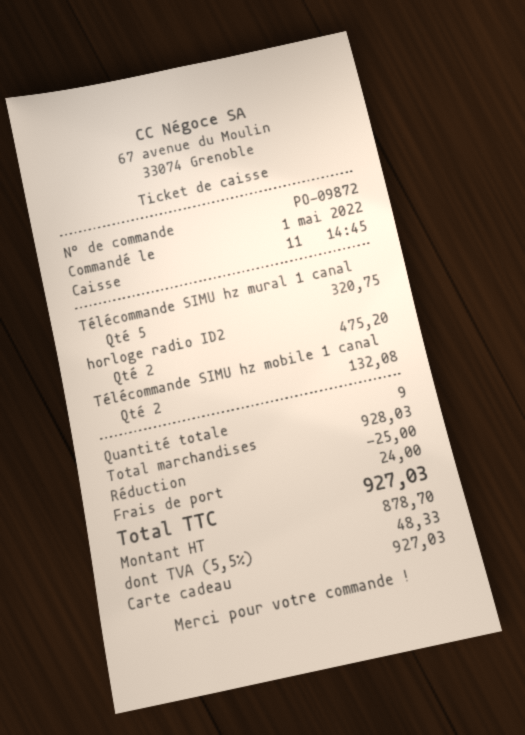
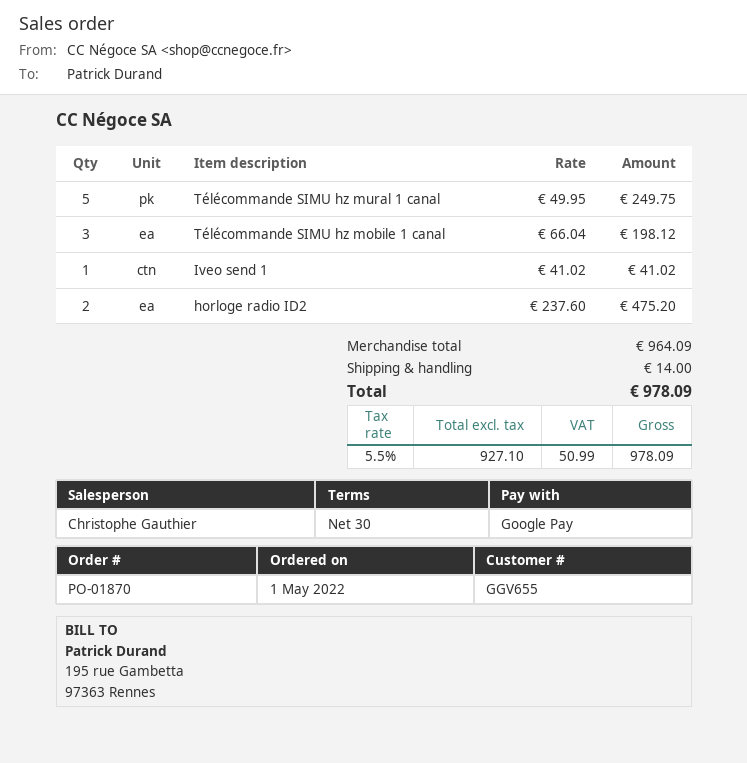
order number: PO-09872 -> PO-01870
payment method: gift card -> Google Pay
Télécommande SIMU hz mural 1 canal: 5 for 320.75 -> 5 for 249.75
Télécommande SIMU hz mobile 1 canal: 2 for 132.08 -> 3 for 198.12
Iveo send 1: none -> 1 for 41.02
subtotal: 928.03 -> 964.09
discount: 25.00 -> none
shipping: 24.00 -> 14.00
net: 878.70 -> 927.10
tax: 5.5% = 48.33 -> 5.5% = 50.99
total: 927.03 -> 978.09

